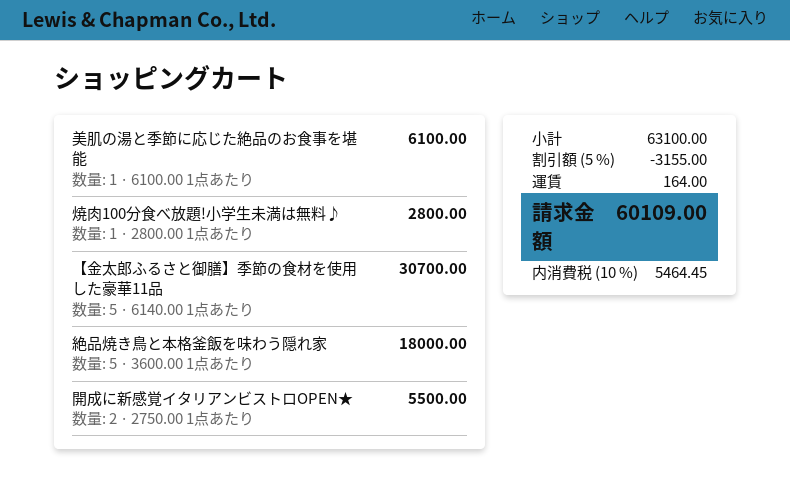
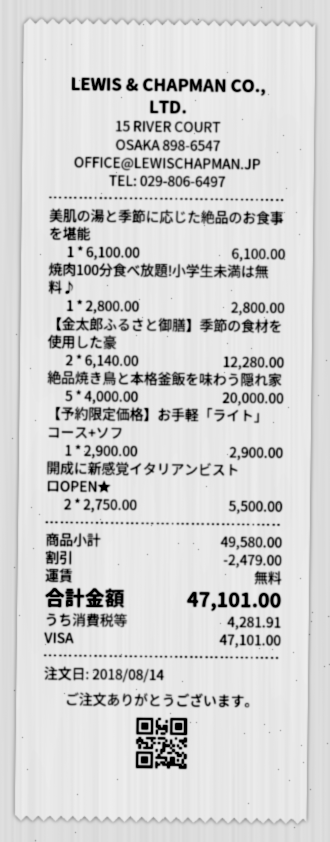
【金太郎ふるさと御膳】季節の食材を使用した豪華11品: 5 x 6140.00 = 30700.00 -> 2 x 6140.00 = 12280.00
絶品焼き鳥と本格釜飯を味わう隠れ家: 5 x 3600.00 = 18000.00 -> 5 x 4000.00 = 20000.00
【予約限定価格】お手軽「ライト」コース+ソフ: none -> 1 x 2900.00 = 2900.00
subtotal: 63100.00 -> 49580.00
discount: 3155.00 -> 2479.00
shipping: 164.00 -> 0.00
tax: 5464.45 -> 4281.91
total: 60109.00 -> 47101.00

